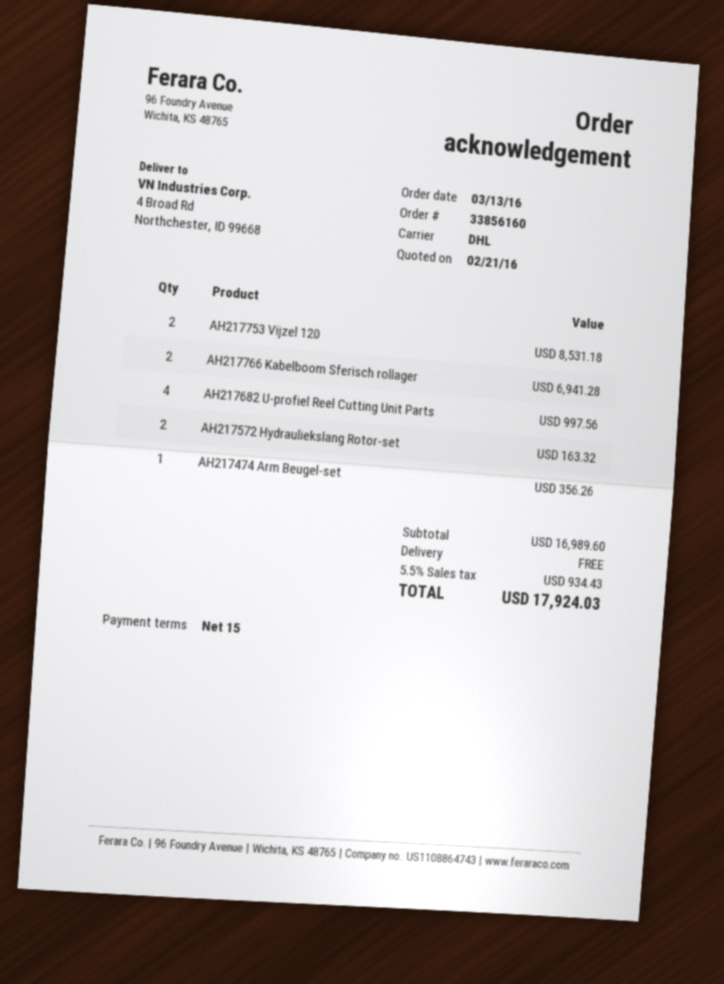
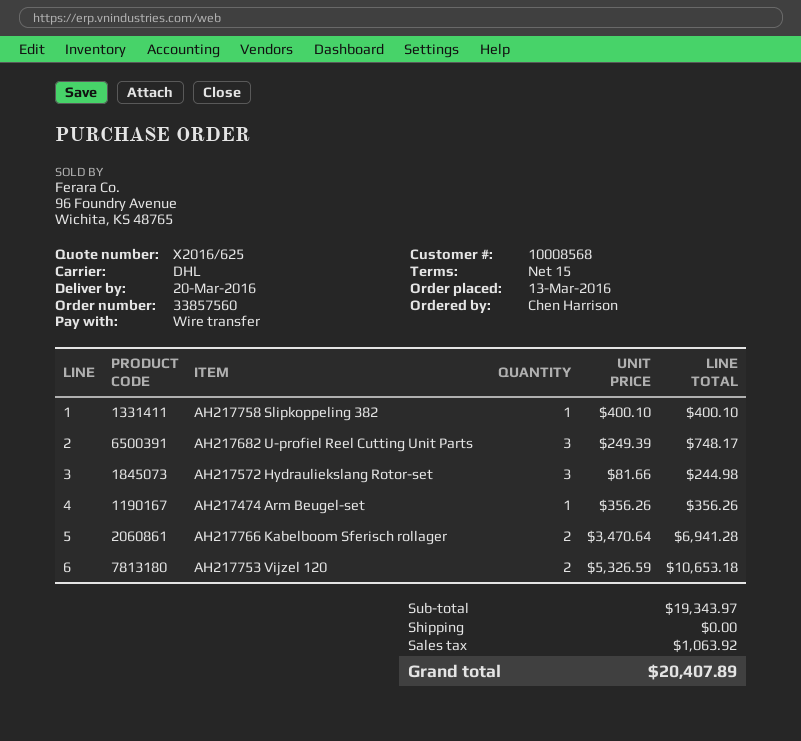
order number: 33856160 -> 33857560
AH217753 Vijzel 120: 2 for 8531.18 -> 2 for 10653.18
AH217682 U-profiel Reel Cutting Unit Parts: 4 for 997.56 -> 3 for 748.17
AH217572 Hydrauliekslang Rotor-set: 2 for 163.32 -> 3 for 244.98
AH217758 Slipkoppeling 382: none -> 1 for 400.10
subtotal: 16989.60 -> 19343.97
tax: 934.43 -> 1063.92
total: 17924.03 -> 20407.89

